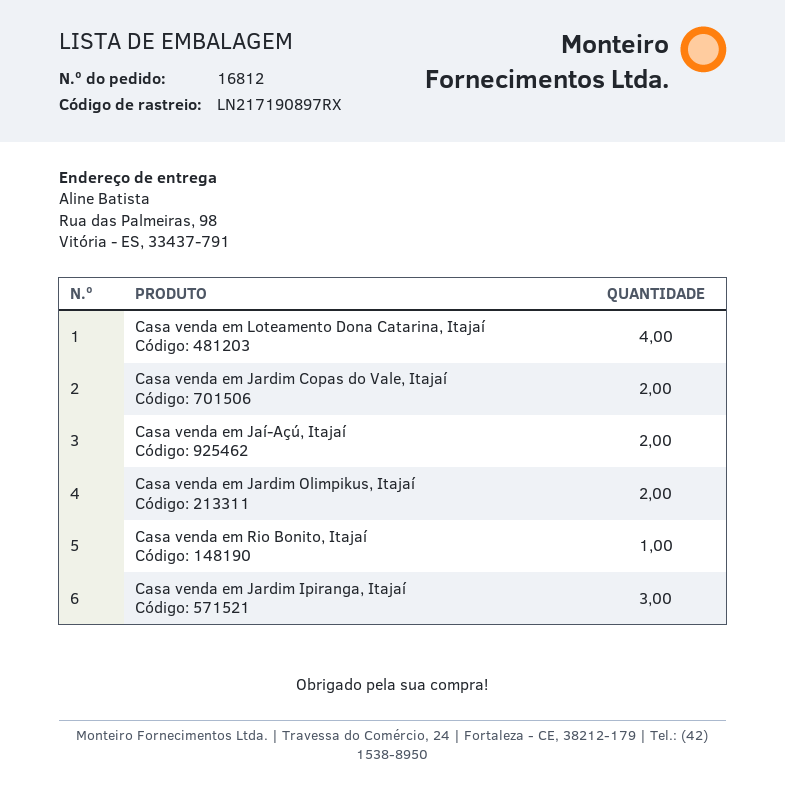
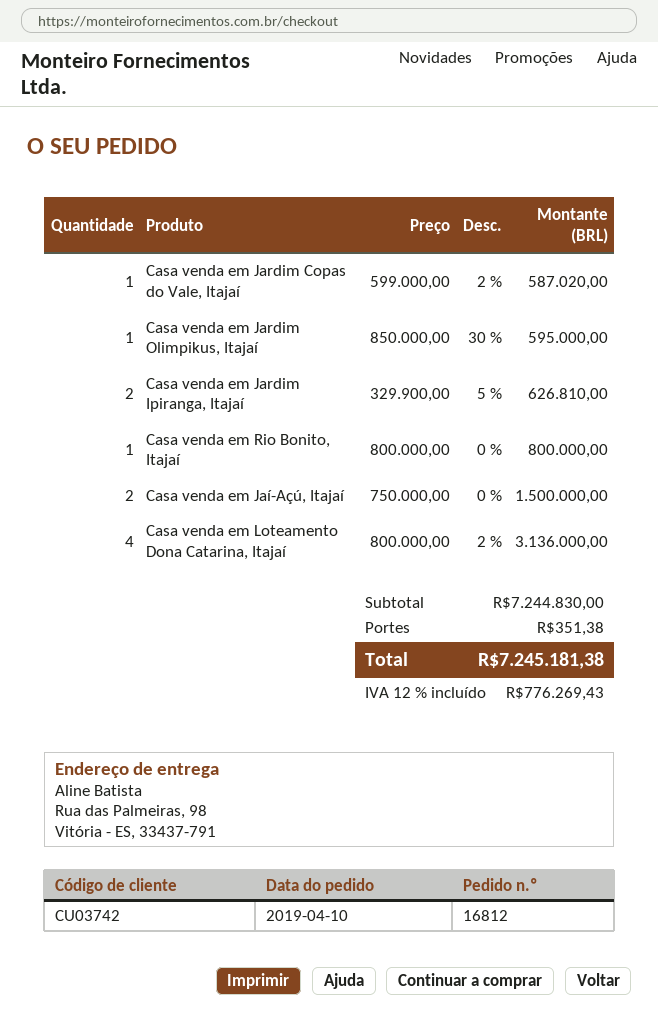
Casa venda em Jardim Copas do Vale, Itajaí: 2 -> 1
Casa venda em Jardim Olimpikus, Itajaí: 2 -> 1
Casa venda em Jardim Ipiranga, Itajaí: 3 -> 2

